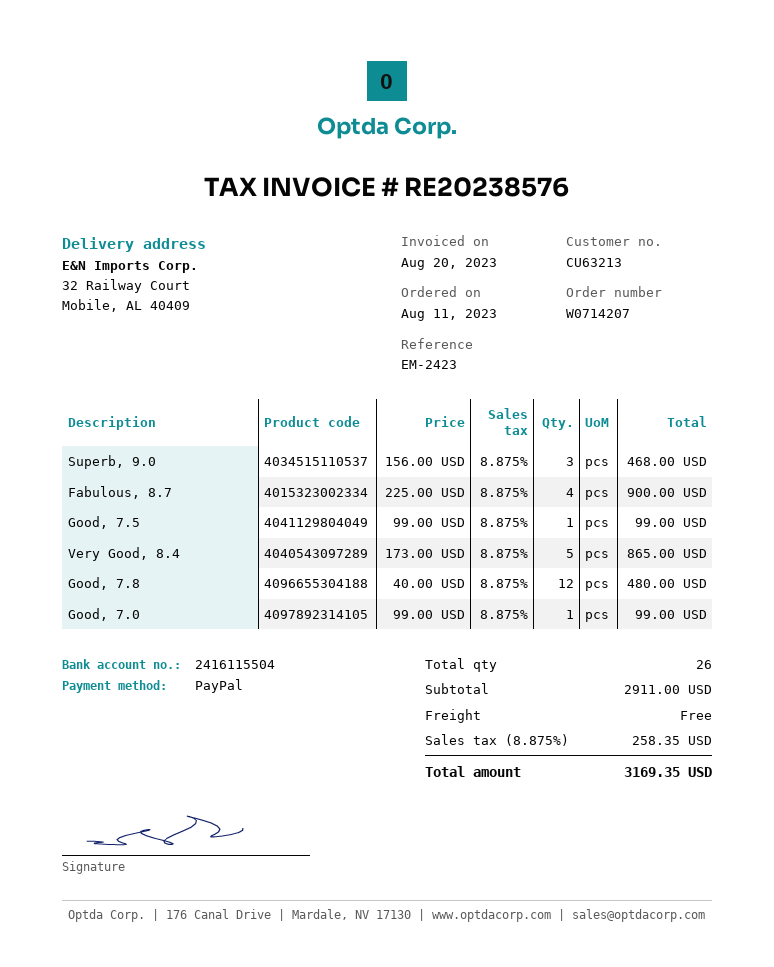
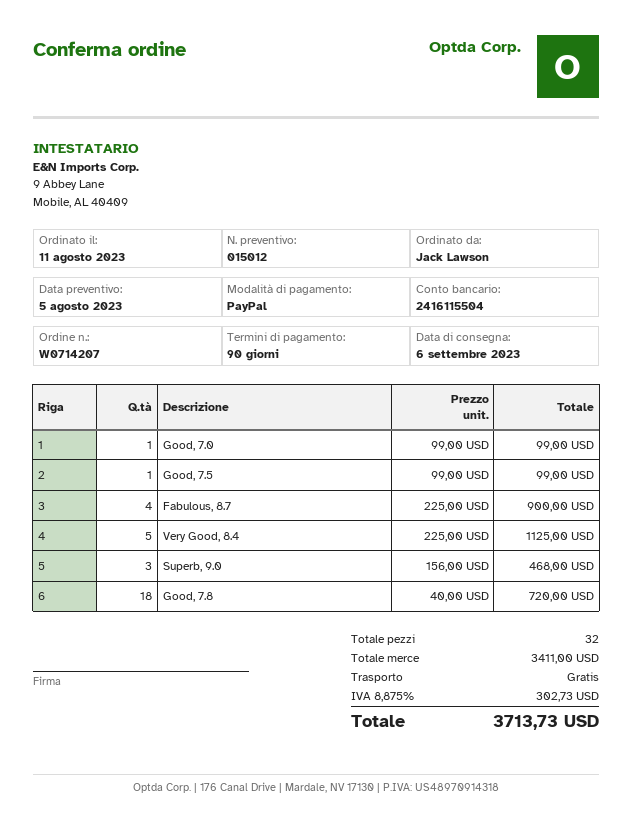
Very Good, 8.4: 5 x 173.00 = 865.00 -> 5 x 225.00 = 1125.00
Good, 7.8: 12 x 40.00 = 480.00 -> 18 x 40.00 = 720.00
total quantity: 26 -> 32
subtotal: 2911.00 -> 3411.00
tax: 8.875% = 258.35 -> 8.875% = 302.73
total: 3169.35 -> 3713.73

